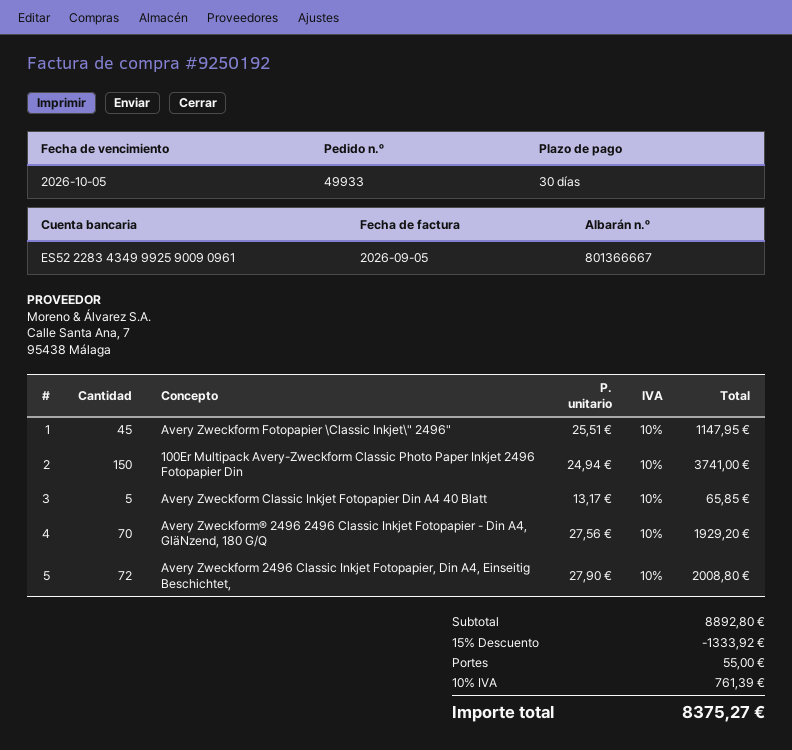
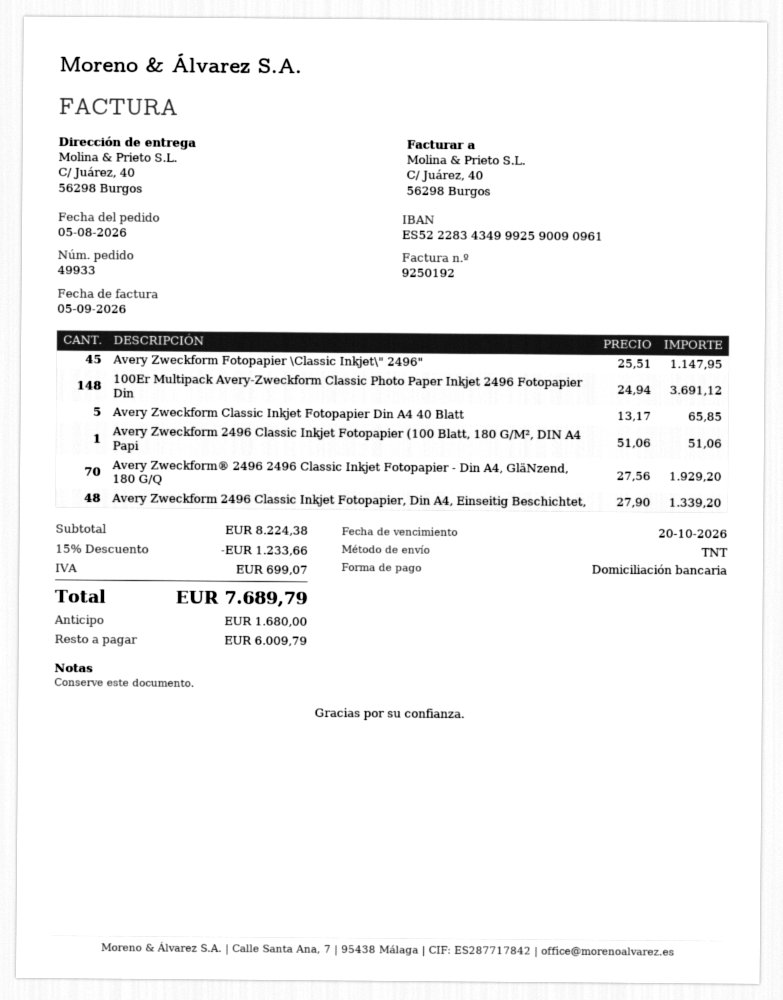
due date: 2026-10-05 -> 2026-10-20
100Er Multipack Avery-Zweckform Classic Photo Paper Inkjet 2496 Fotopapier Din: 150 x 24.94 = 3741.00 -> 148 x 24.94 = 3691.12
Avery Zweckform 2496 Classic Inkjet Fotopapier, Din A4, Einseitig Beschichtet,: 72 x 27.90 = 2008.80 -> 48 x 27.90 = 1339.20
Avery Zweckform 2496 Classic Inkjet Fotopapier (100 Blatt, 180 G/M², DIN A4 Papi: none -> 1 x 51.06 = 51.06
subtotal: 8892.80 -> 8224.38
discount: 15% = 1333.92 -> 15% = 1233.66
shipping: 55.00 -> none
tax: 761.39 -> 699.07
total: 8375.27 -> 7689.79

